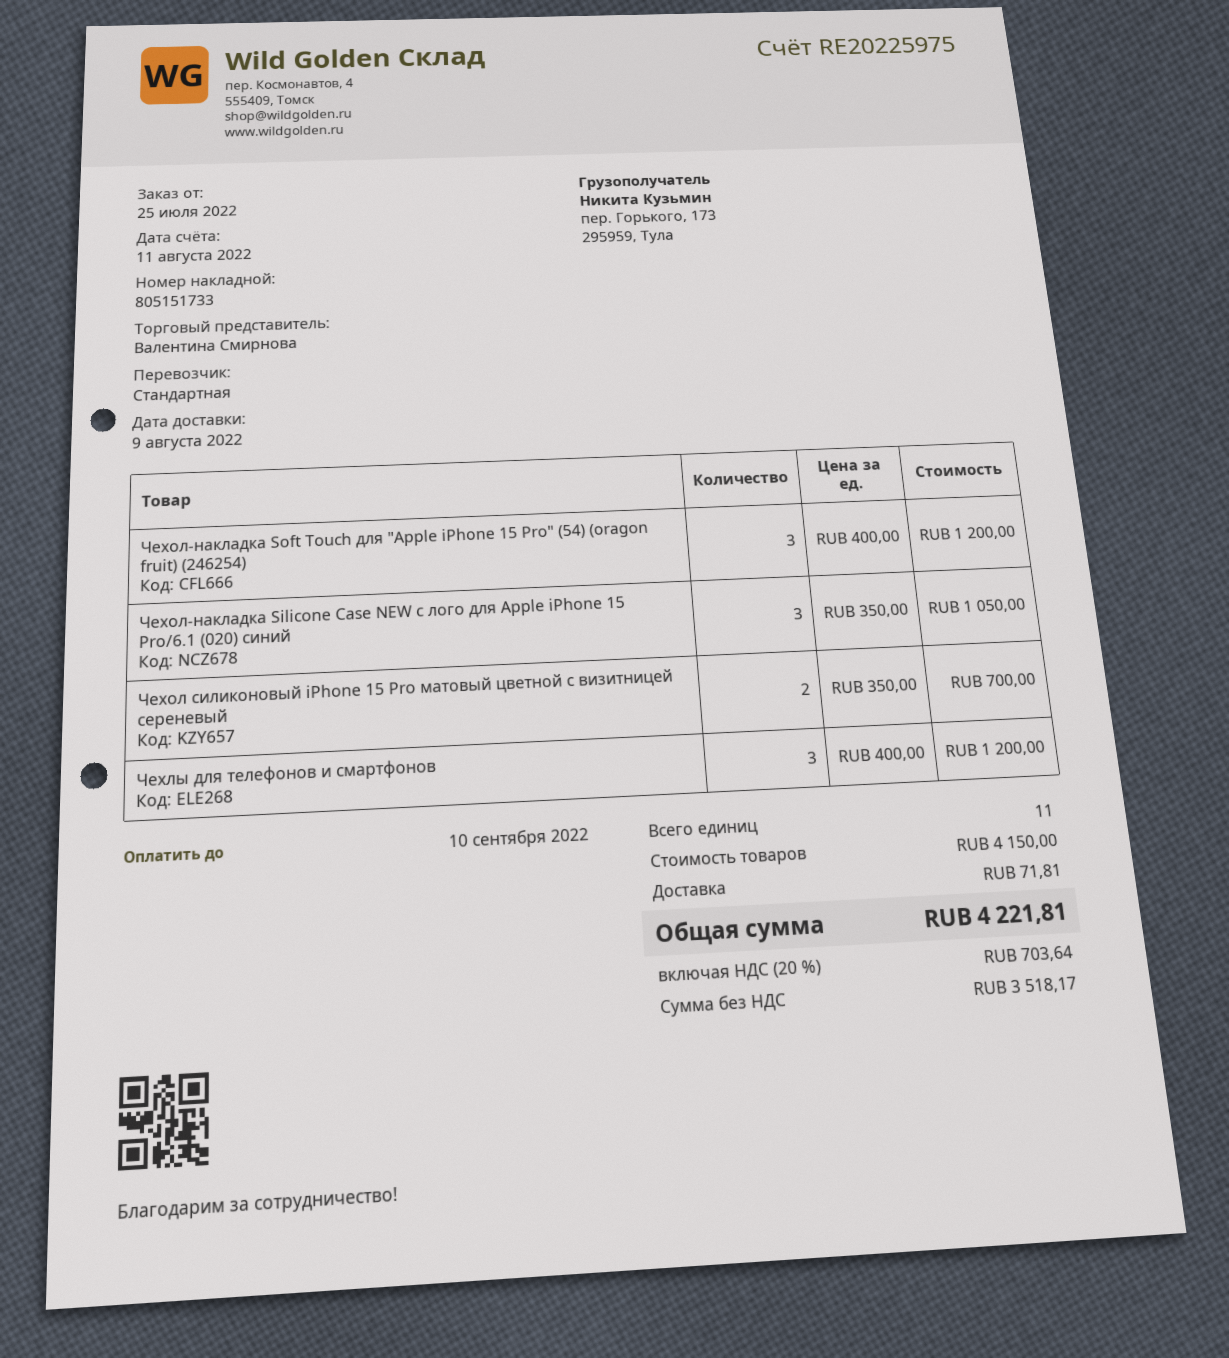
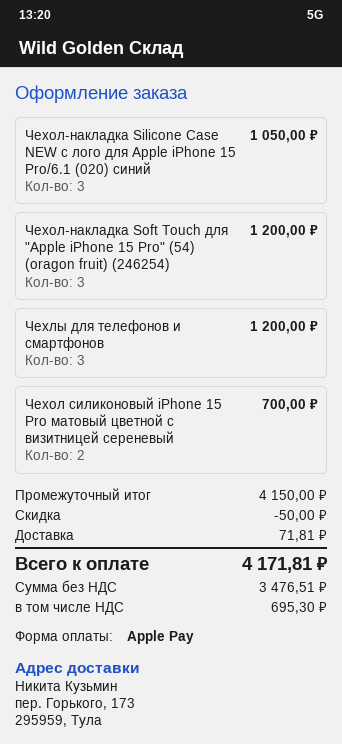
discount: none -> 50.00
net: 3518.17 -> 3476.51
tax: 703.64 -> 695.30
total: 4221.81 -> 4171.81

